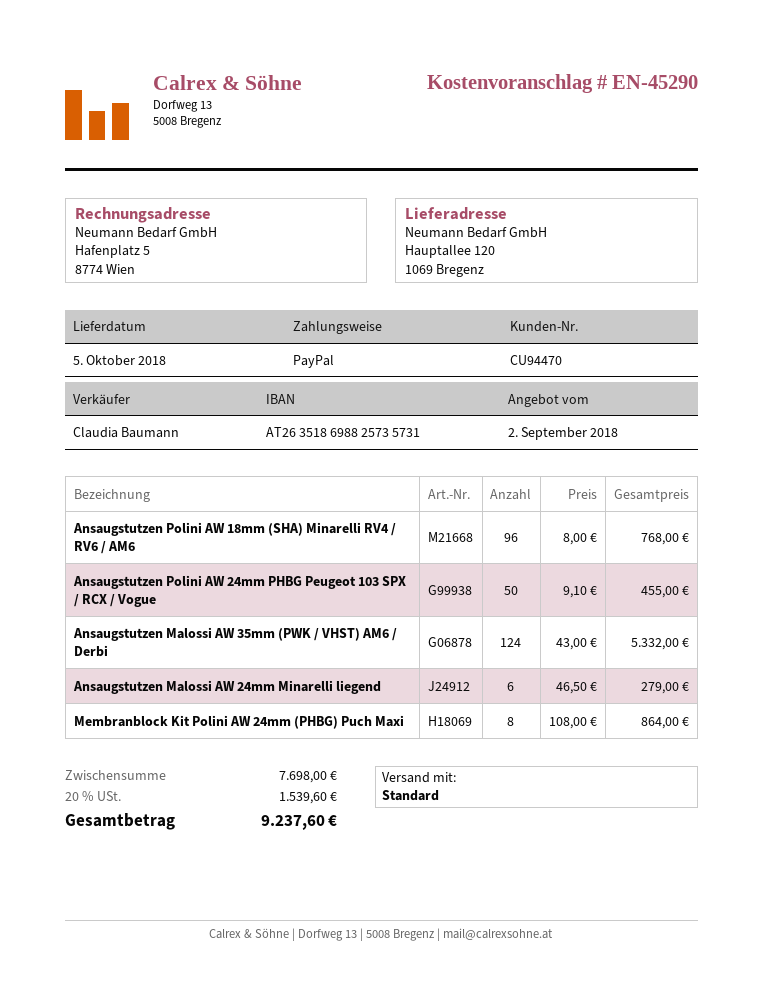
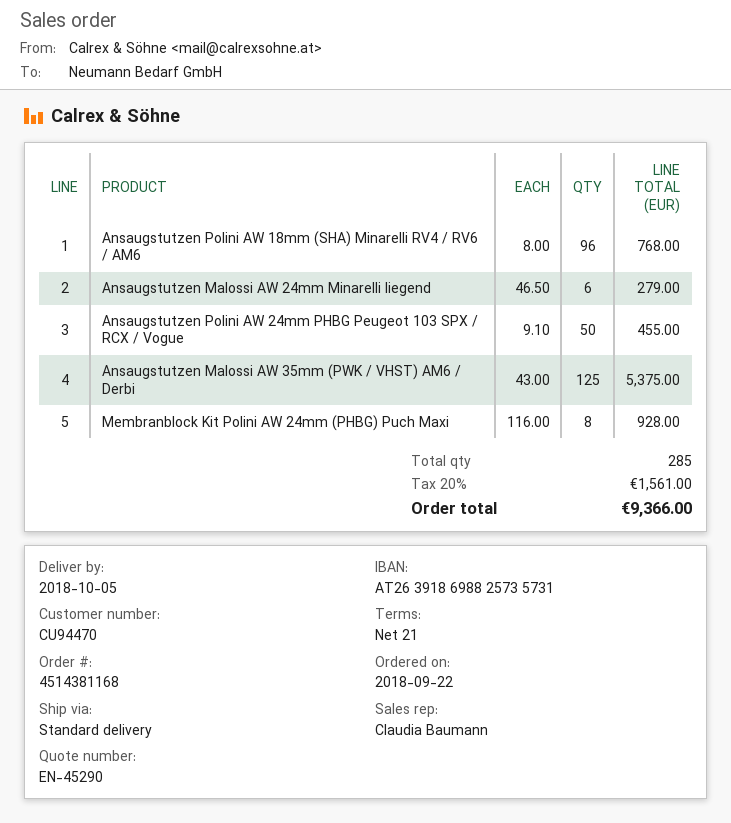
bank account: AT263518698825735731 -> AT263918698825735731
Ansaugstutzen Malossi AW 35mm (PWK / VHST) AM6 / Derbi: 124 x 43.00 = 5332.00 -> 125 x 43.00 = 5375.00
Membranblock Kit Polini AW 24mm (PHBG) Puch Maxi: 8 x 108.00 = 864.00 -> 8 x 116.00 = 928.00
tax: 20% = 1539.60 -> 20% = 1561.00
total: 9237.60 -> 9366.00

